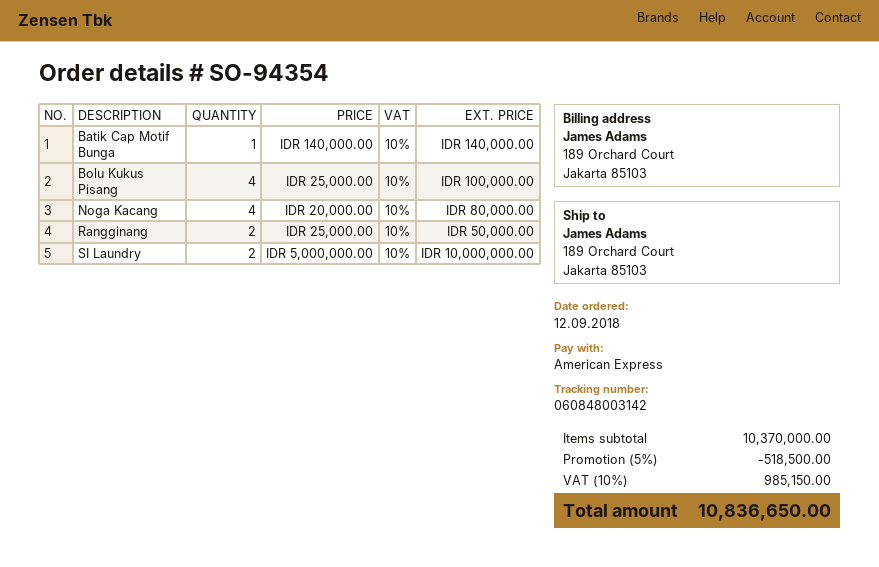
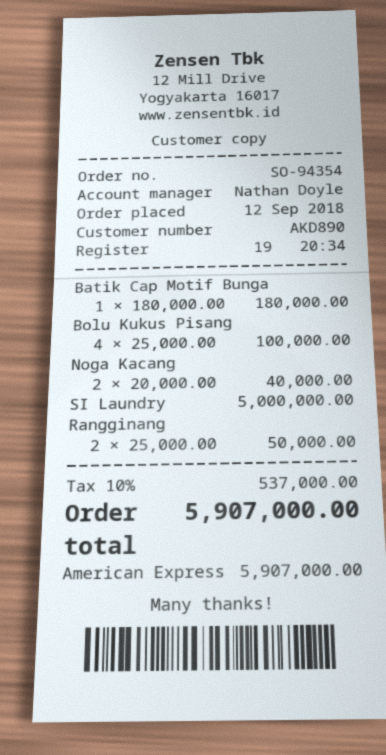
Batik Cap Motif Bunga: 1 x 140000.00 = 140000.00 -> 1 x 180000.00 = 180000.00
Noga Kacang: 4 x 20000.00 = 80000.00 -> 2 x 20000.00 = 40000.00
SI Laundry: 2 x 5000000.00 = 10000000.00 -> 1 x 5000000.00 = 5000000.00
discount: 5% = 518500.00 -> none
tax: 10% = 985150.00 -> 10% = 537000.00
total: 10836650.00 -> 5907000.00

